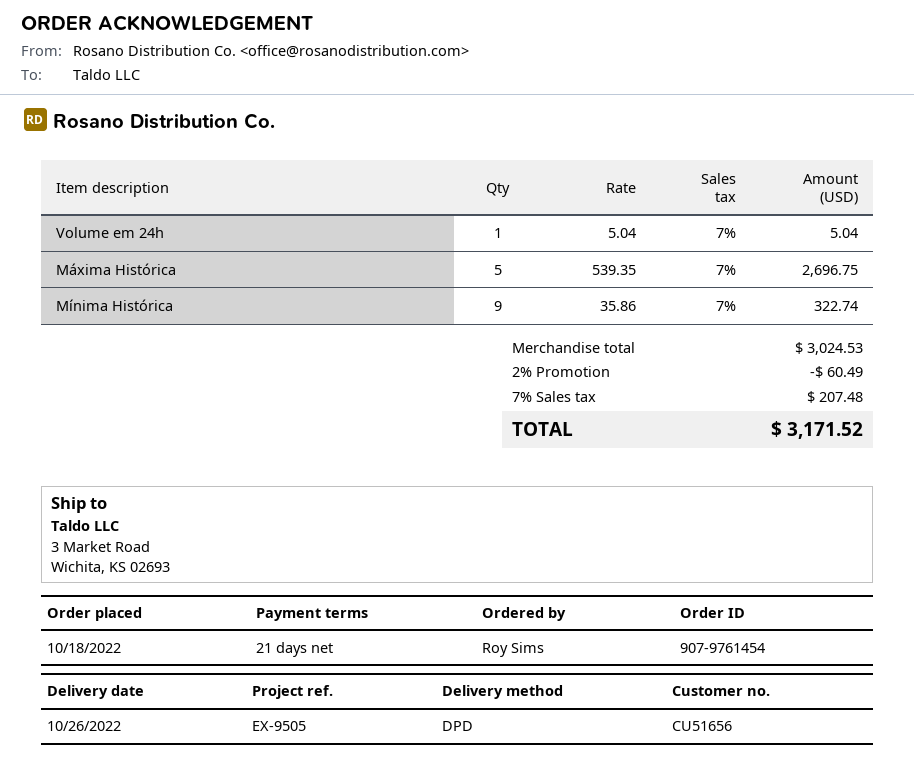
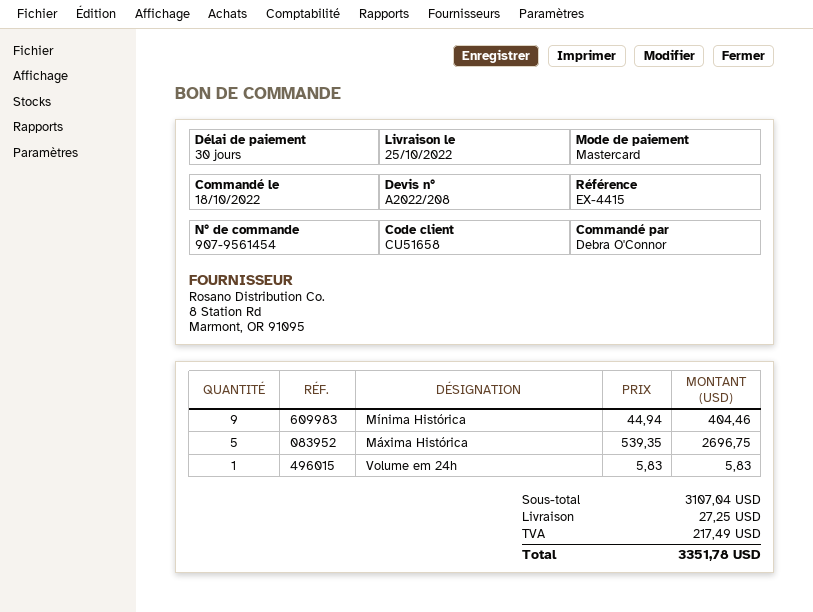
order number: 907-9761454 -> 907-9561454
delivery date: 2022-10-26 -> 2022-10-25
payment terms: 21 days -> 30 days
customer number: CU51656 -> CU51658
reference: EX-9505 -> EX-4415
ordered by: Roy Sims -> Debra O'Connor
Volume em 24h: 1 x 5.04 = 5.04 -> 1 x 5.83 = 5.83
Mínima Histórica: 9 x 35.86 = 322.74 -> 9 x 44.94 = 404.46
subtotal: 3024.53 -> 3107.04
discount: 2% = 60.49 -> none
shipping: none -> 27.25
tax: 207.48 -> 217.49
total: 3171.52 -> 3351.78

